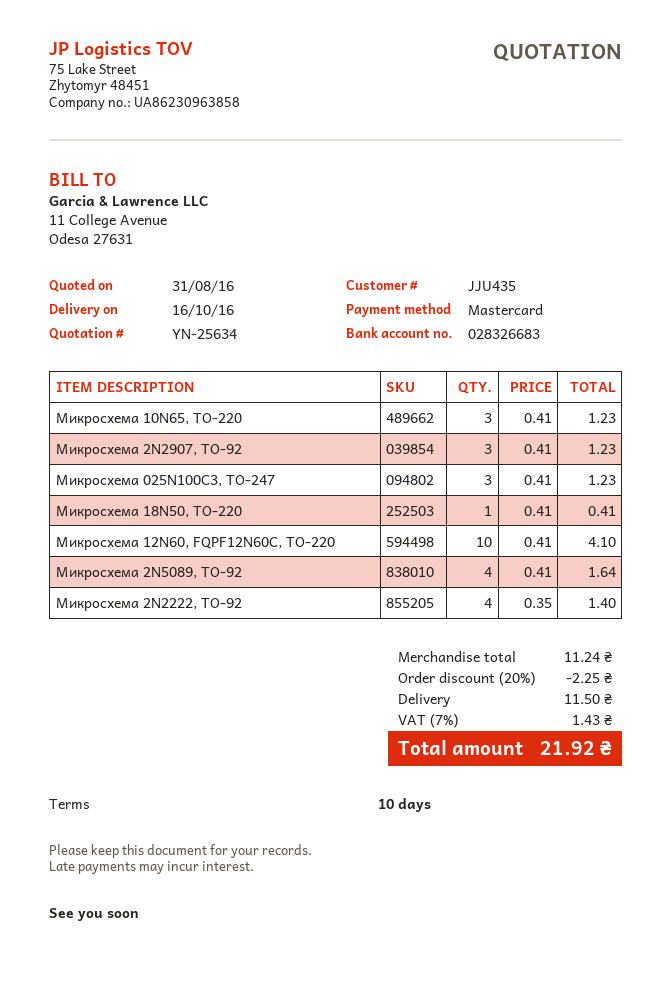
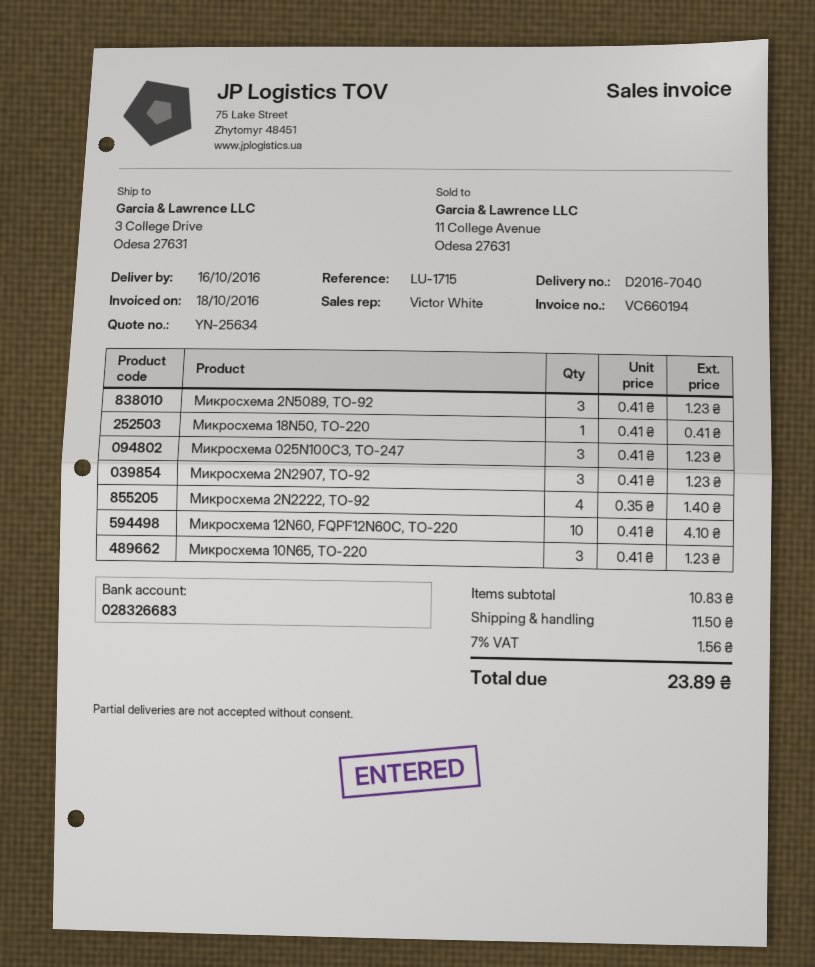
Микросхема 2N5089, TO-92: 4 x 0.41 = 1.64 -> 3 x 0.41 = 1.23
subtotal: 11.24 -> 10.83
discount: 20% = 2.25 -> none
tax: 7% = 1.43 -> 7% = 1.56
total: 21.92 -> 23.89

